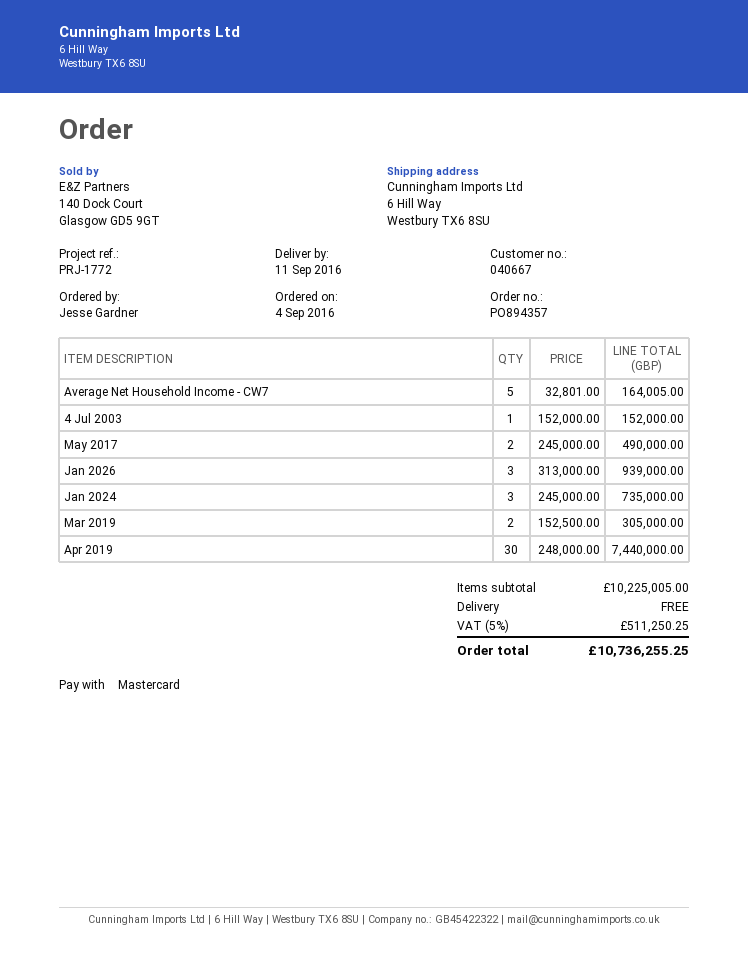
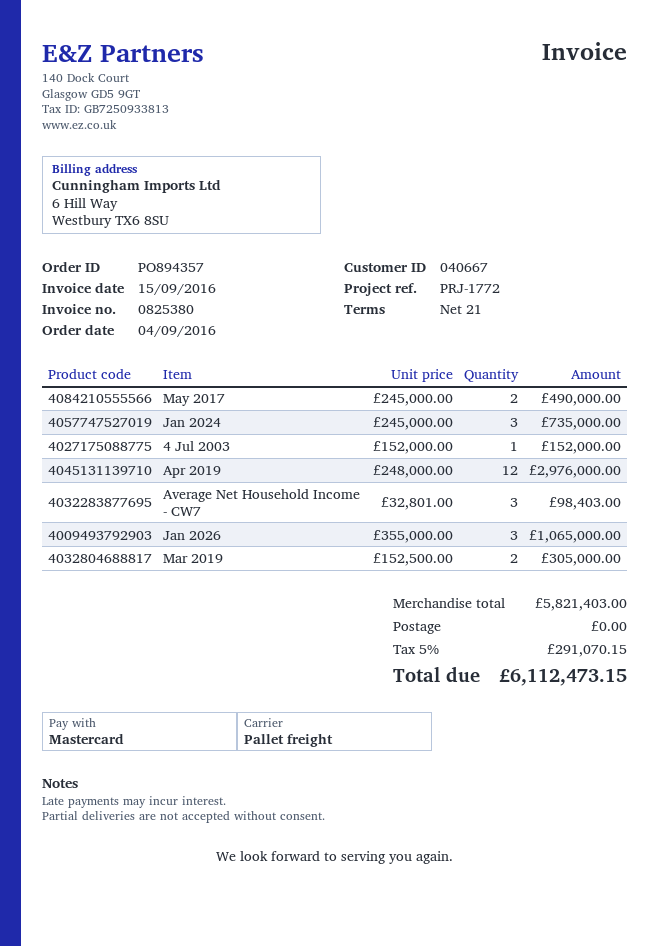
Average Net Household Income - CW7: 5 x 32801.00 = 164005.00 -> 3 x 32801.00 = 98403.00
Jan 2026: 3 x 313000.00 = 939000.00 -> 3 x 355000.00 = 1065000.00
Apr 2019: 30 x 248000.00 = 7440000.00 -> 12 x 248000.00 = 2976000.00
subtotal: 10225005.00 -> 5821403.00
tax: 5% = 511250.25 -> 5% = 291070.15
total: 10736255.25 -> 6112473.15

